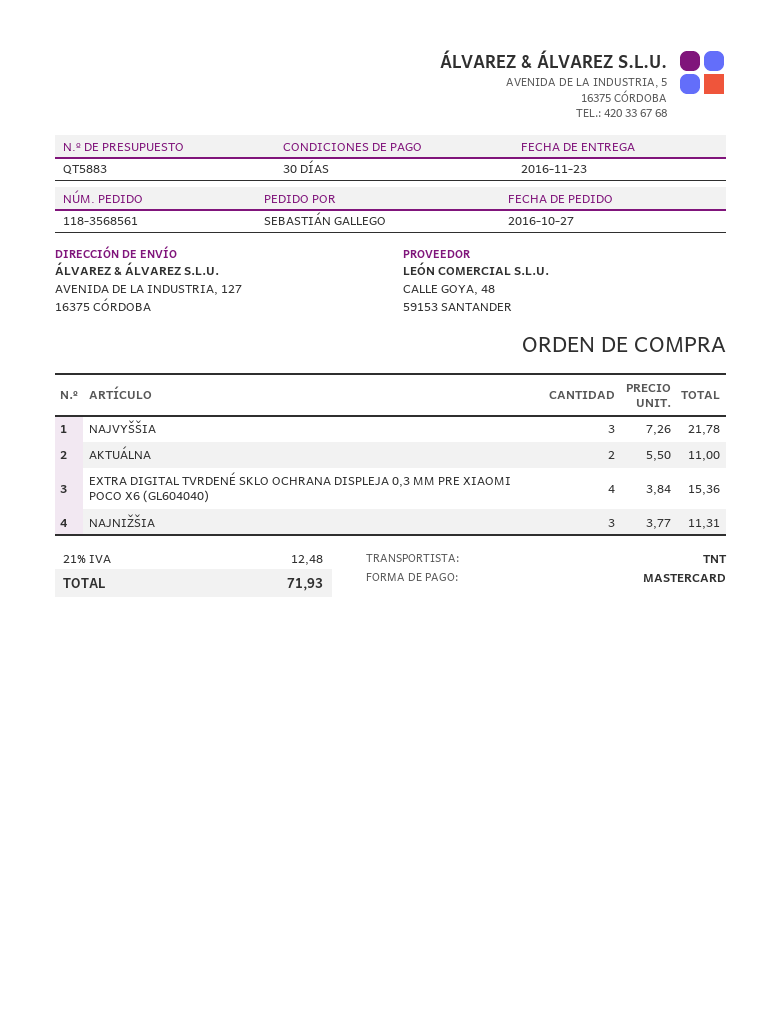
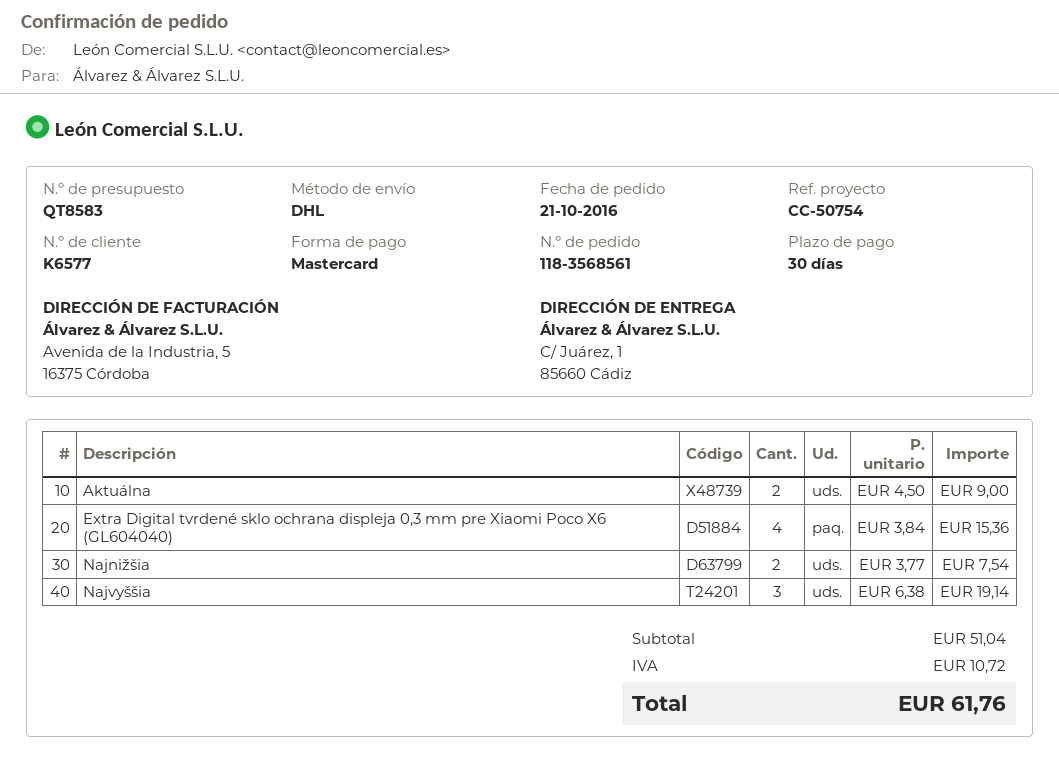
quote number: QT5883 -> QT8583
order date: 2016-10-27 -> 2016-10-21
shipping method: TNT -> DHL
ship to: AVENIDA DE LA INDUSTRIA, 127, 16375 CÓRDOBA -> C/ Juárez, 1, 85660 Cádiz
NAJVYŠŠIA: 3 x 7.26 = 21.78 -> 3 x 6.38 = 19.14
AKTUÁLNA: 2 x 5.50 = 11.00 -> 2 x 4.50 = 9.00
NAJNIŽŠIA: 3 x 3.77 = 11.31 -> 2 x 3.77 = 7.54
tax: 12.48 -> 10.72
total: 71.93 -> 61.76

